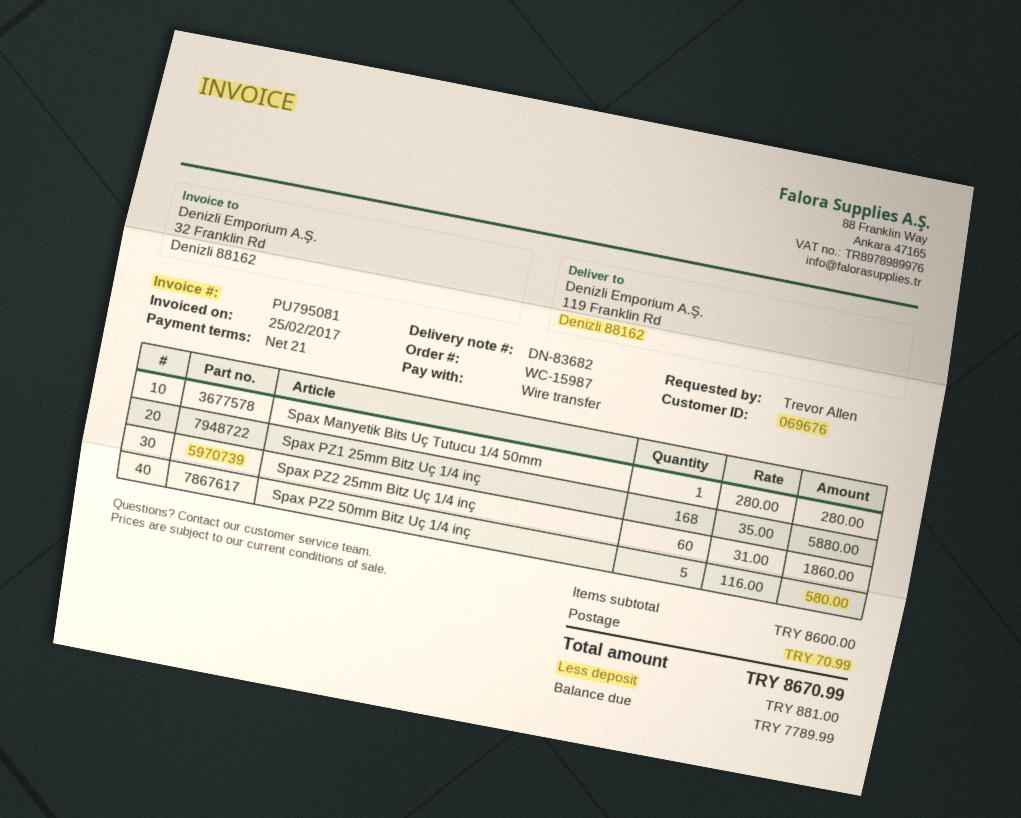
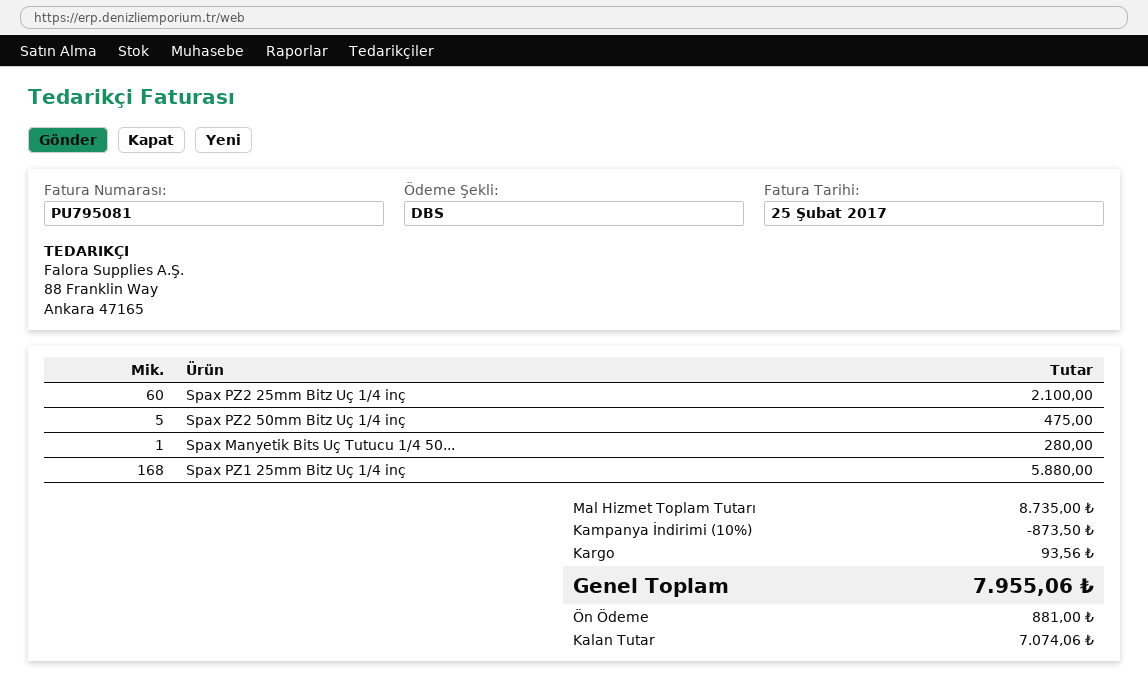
payment method: bank transfer -> direct debit
Spax PZ2 25mm Bitz Uç 1/4 inç: 60 for 1860.00 -> 60 for 2100.00
Spax PZ2 50mm Bitz Uç 1/4 inç: 5 for 580.00 -> 5 for 475.00
subtotal: 8600.00 -> 8735.00
discount: none -> 10% = 873.50
shipping: 70.99 -> 93.56
total: 8670.99 -> 7955.06
balance: 7789.99 -> 7074.06

